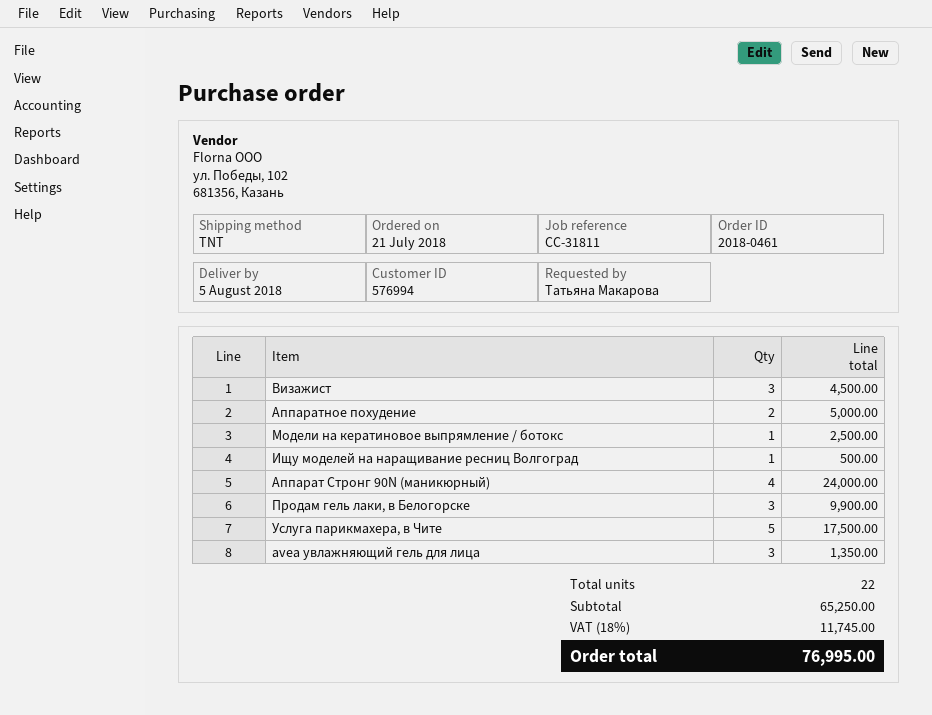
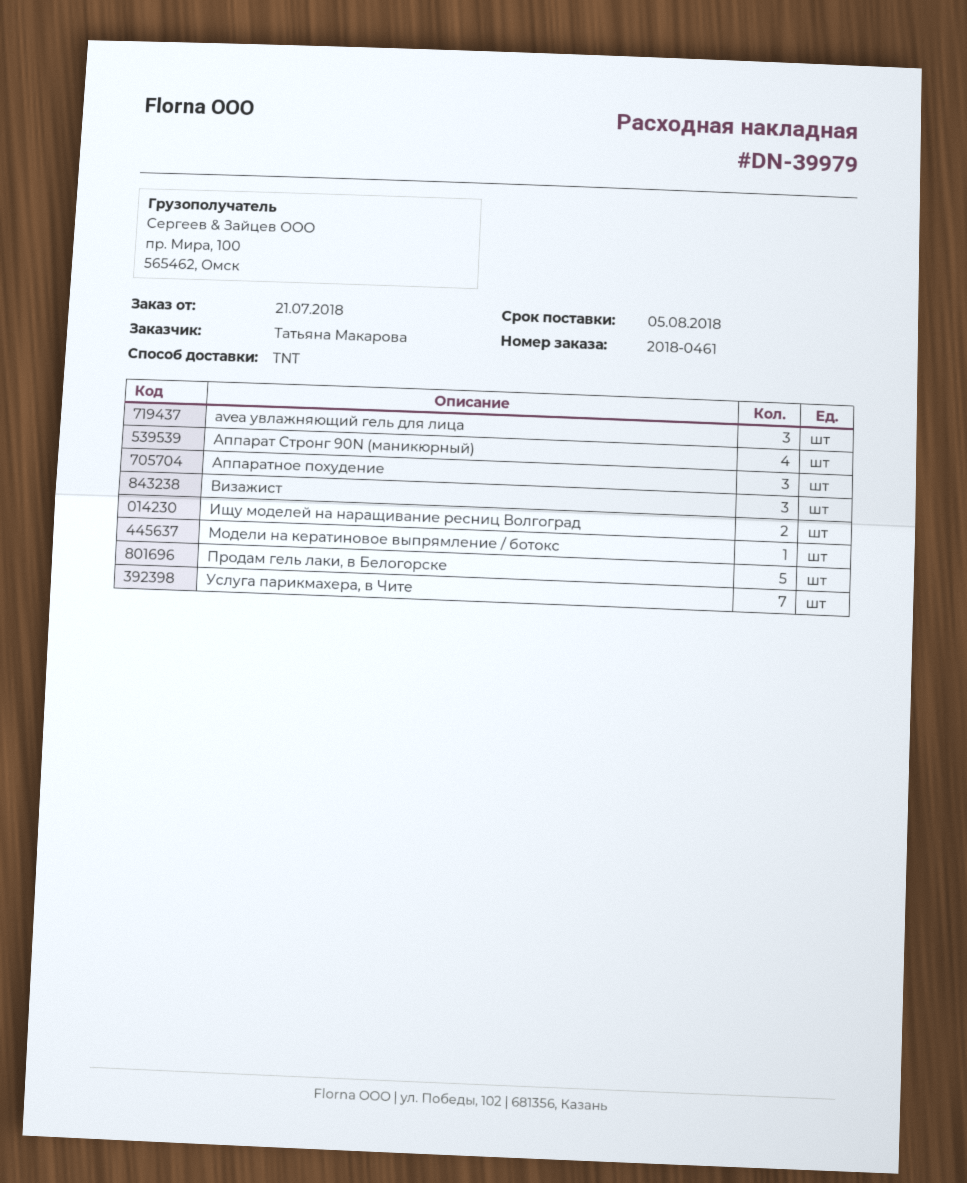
Аппаратное похудение: 2 -> 3
Ищу моделей на наращивание ресниц Волгоград: 1 -> 2
Продам гель лаки, в Белогорске: 3 -> 5
Услуга парикмахера, в Чите: 5 -> 7

